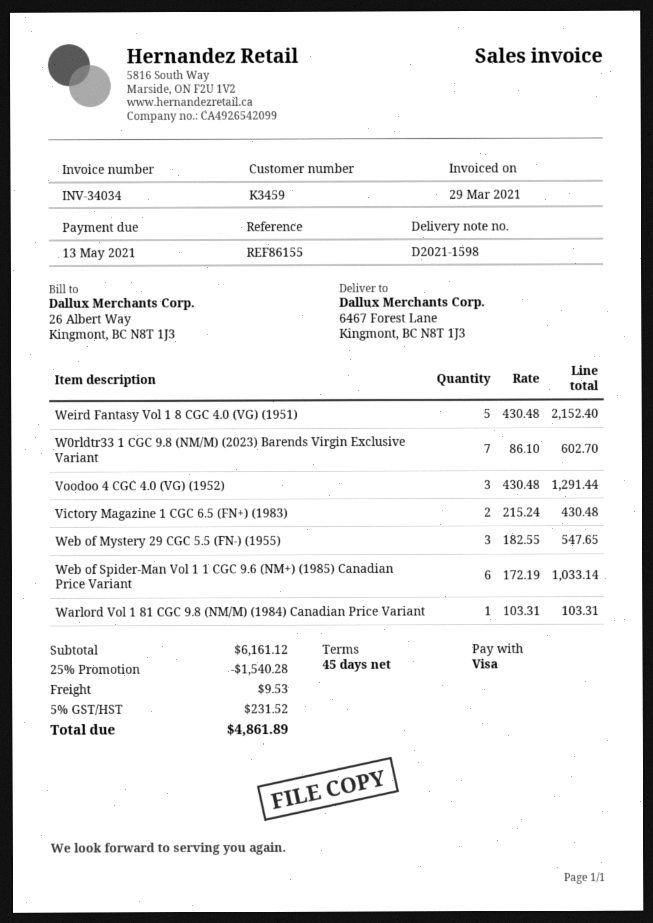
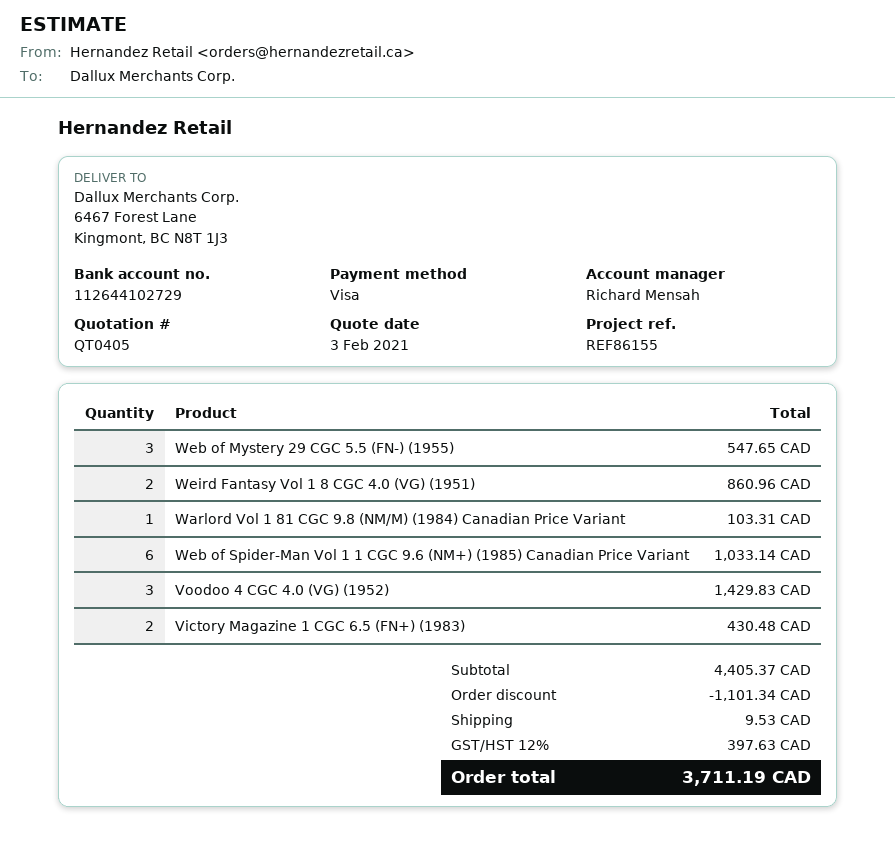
Weird Fantasy Vol 1 8 CGC 4.0 (VG) (1951): 5 for 2152.40 -> 2 for 860.96
W0rldtr33 1 CGC 9.8 (NM/M) (2023) Barends Virgin Exclusive Variant: 7 for 602.70 -> none
Voodoo 4 CGC 4.0 (VG) (1952): 3 for 1291.44 -> 3 for 1429.83
subtotal: 6161.12 -> 4405.37
discount: 1540.28 -> 1101.34
tax: 5% = 231.52 -> 12% = 397.63
total: 4861.89 -> 3711.19

